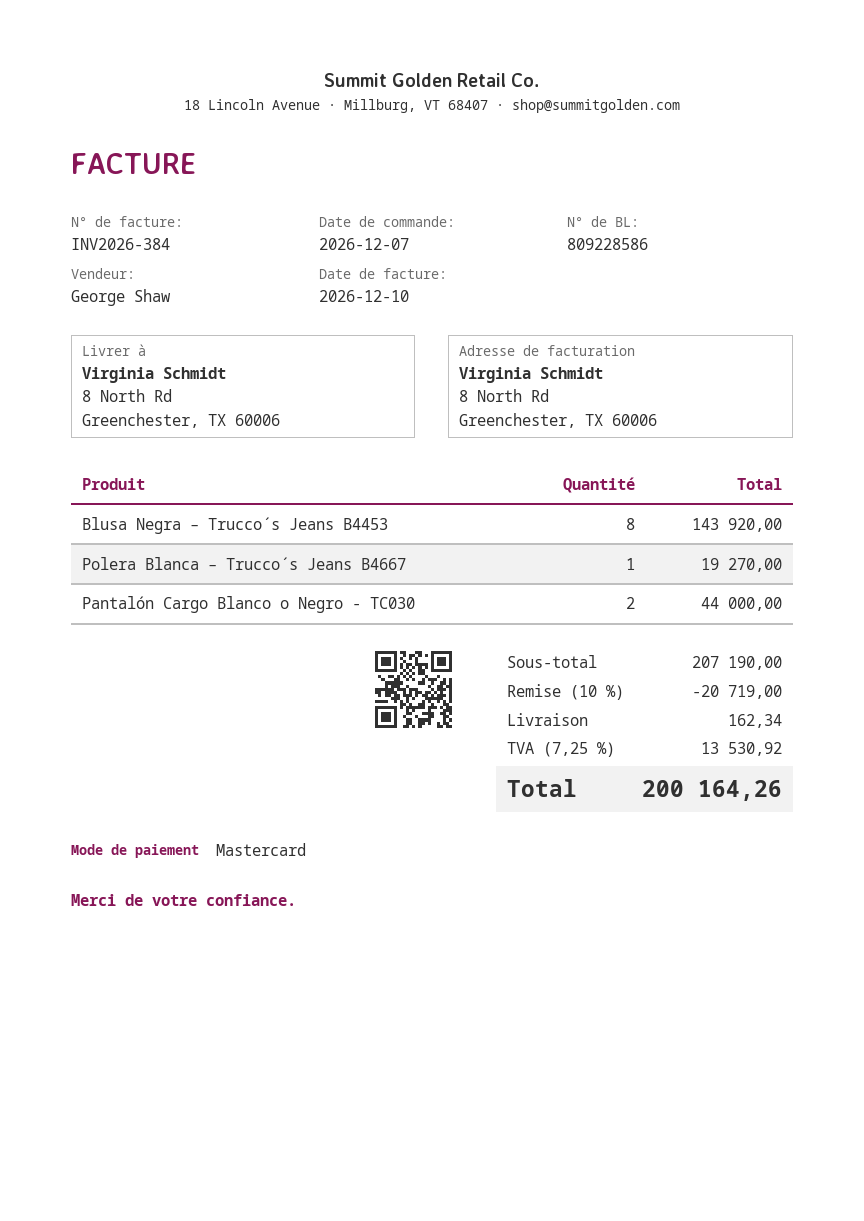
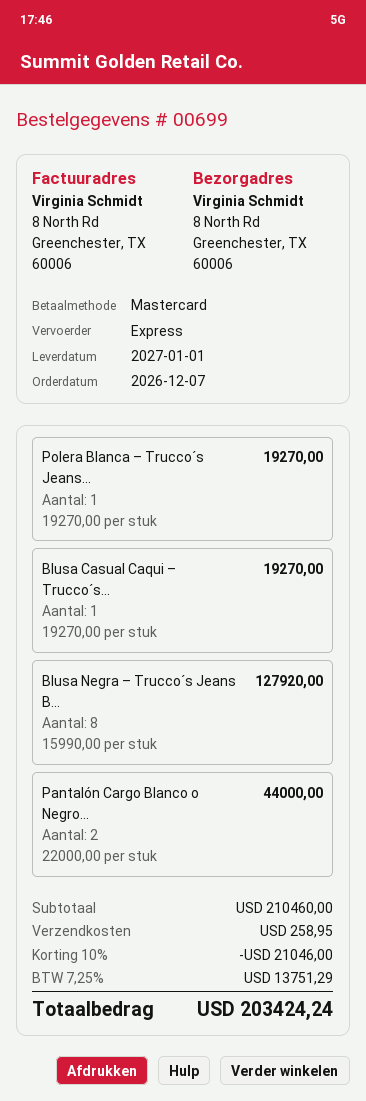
Blusa Negra – Trucco´s Jeans B4453: 8 for 143920.00 -> 8 for 127920.00
Blusa Casual Caqui – Trucco´s...: none -> 1 for 19270.00
subtotal: 207190.00 -> 210460.00
discount: 10% = 20719.00 -> 10% = 21046.00
shipping: 162.34 -> 258.95
tax: 7.25% = 13530.92 -> 7.25% = 13751.29
total: 200164.26 -> 203424.24

